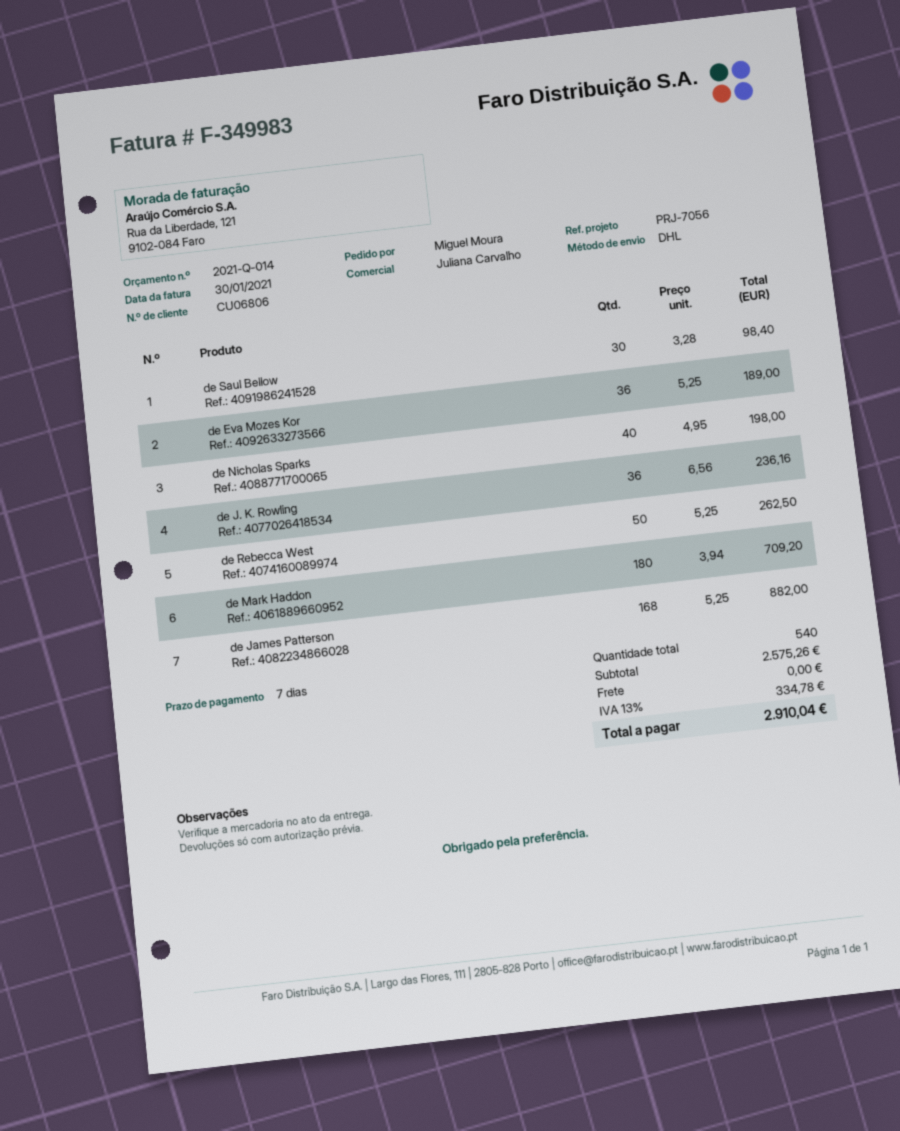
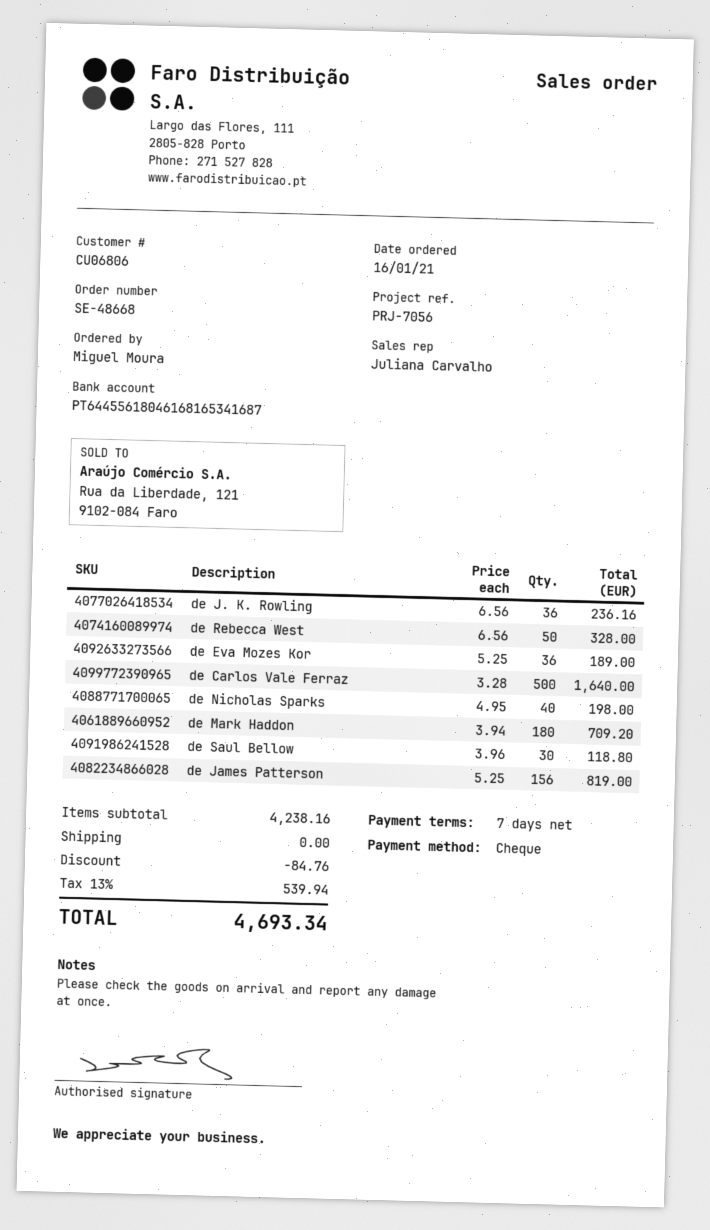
de Saul Bellow: 30 x 3.28 = 98.40 -> 30 x 3.96 = 118.80
de Rebecca West: 50 x 5.25 = 262.50 -> 50 x 6.56 = 328.00
de James Patterson: 168 x 5.25 = 882.00 -> 156 x 5.25 = 819.00
de Carlos Vale Ferraz: none -> 500 x 3.28 = 1640.00
subtotal: 2575.26 -> 4238.16
discount: none -> 84.76
tax: 13% = 334.78 -> 13% = 539.94
total: 2910.04 -> 4693.34

